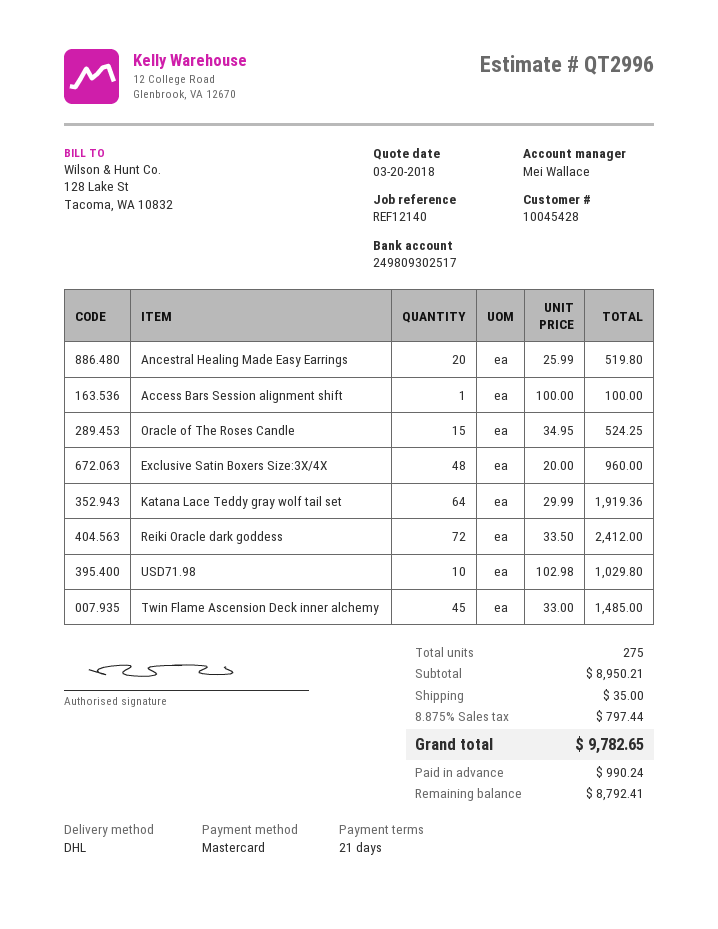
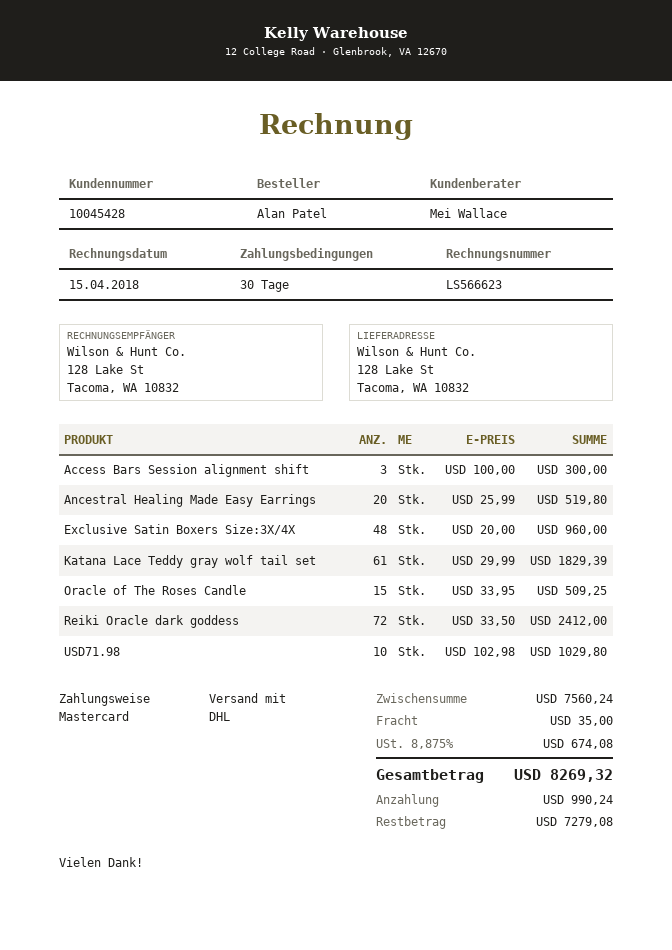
payment terms: 21 days -> 30 days
Access Bars Session alignment shift: 1 x 100.00 = 100.00 -> 3 x 100.00 = 300.00
Oracle of The Roses Candle: 15 x 34.95 = 524.25 -> 15 x 33.95 = 509.25
Katana Lace Teddy gray wolf tail set: 64 x 29.99 = 1919.36 -> 61 x 29.99 = 1829.39
Twin Flame Ascension Deck inner alchemy: 45 x 33.00 = 1485.00 -> none
subtotal: 8950.21 -> 7560.24
tax: 8.875% = 797.44 -> 8.875% = 674.08
total: 9782.65 -> 8269.32
balance: 8792.41 -> 7279.08

